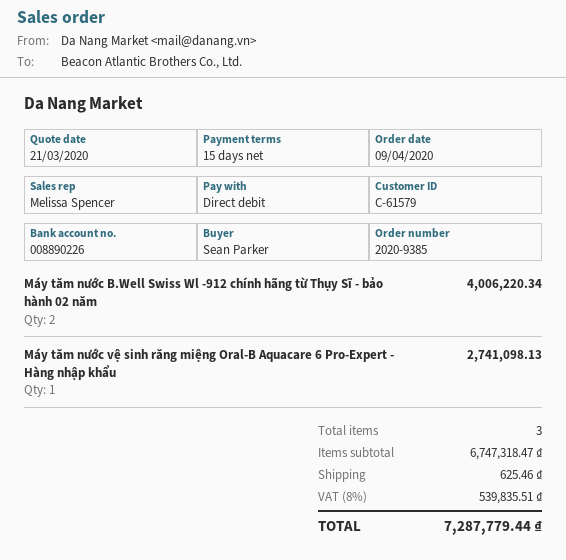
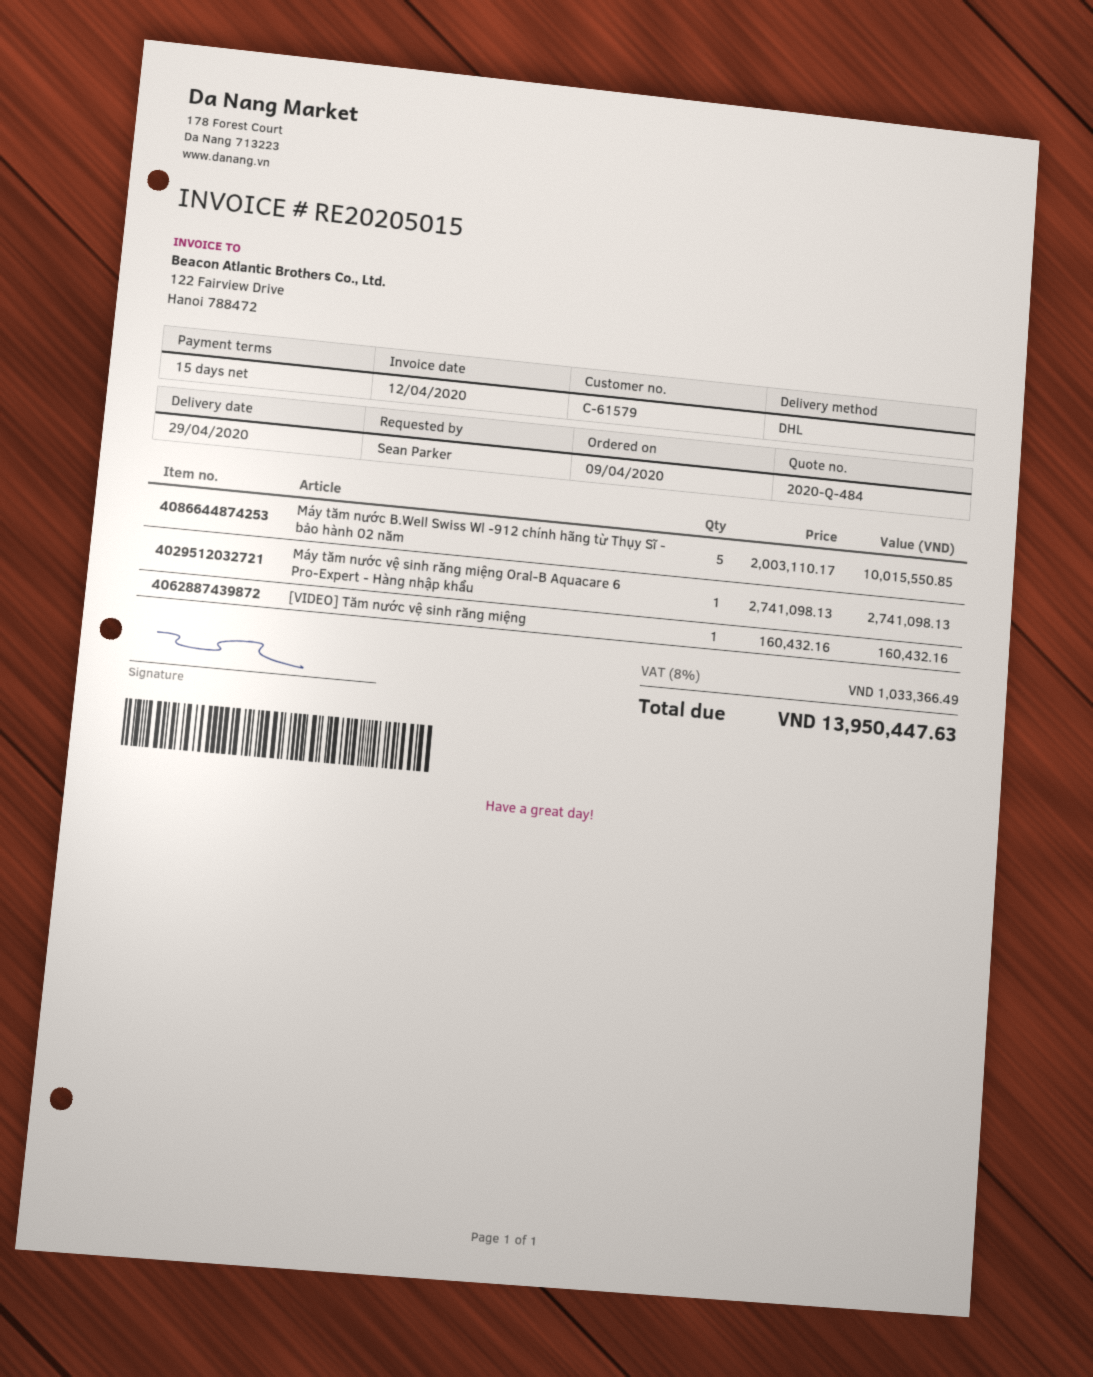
Máy tăm nước B.Well Swiss Wl -912 chính hãng từ Thụy Sĩ - bảo hành 02 năm: 2 for 4006220.34 -> 5 for 10015550.85
[VIDEO] Tăm nước vệ sinh răng miệng: none -> 1 for 160432.16
shipping: 625.46 -> none
tax: 8% = 539835.51 -> 8% = 1033366.49
total: 7287779.44 -> 13950447.63

